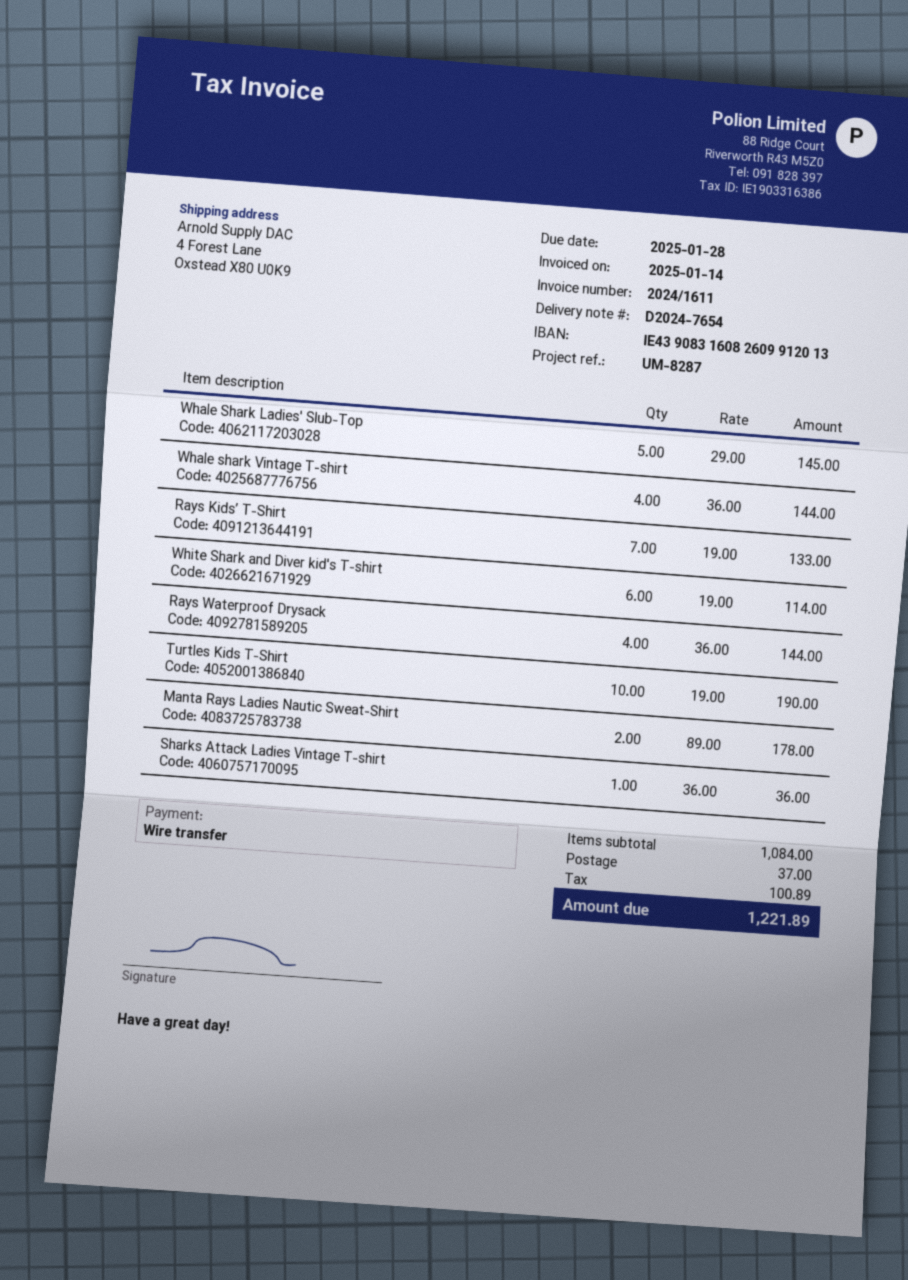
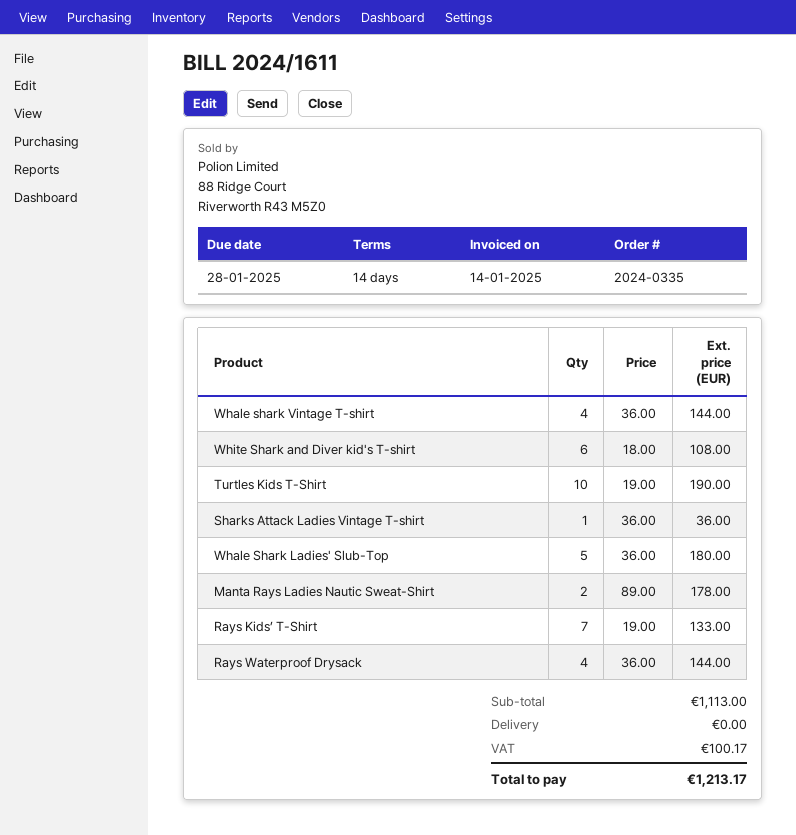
Whale Shark Ladies' Slub-Top: 5 x 29.00 = 145.00 -> 5 x 36.00 = 180.00
White Shark and Diver kid's T-shirt: 6 x 19.00 = 114.00 -> 6 x 18.00 = 108.00
subtotal: 1084.00 -> 1113.00
shipping: 37.00 -> 0.00
tax: 100.89 -> 100.17
total: 1221.89 -> 1213.17

